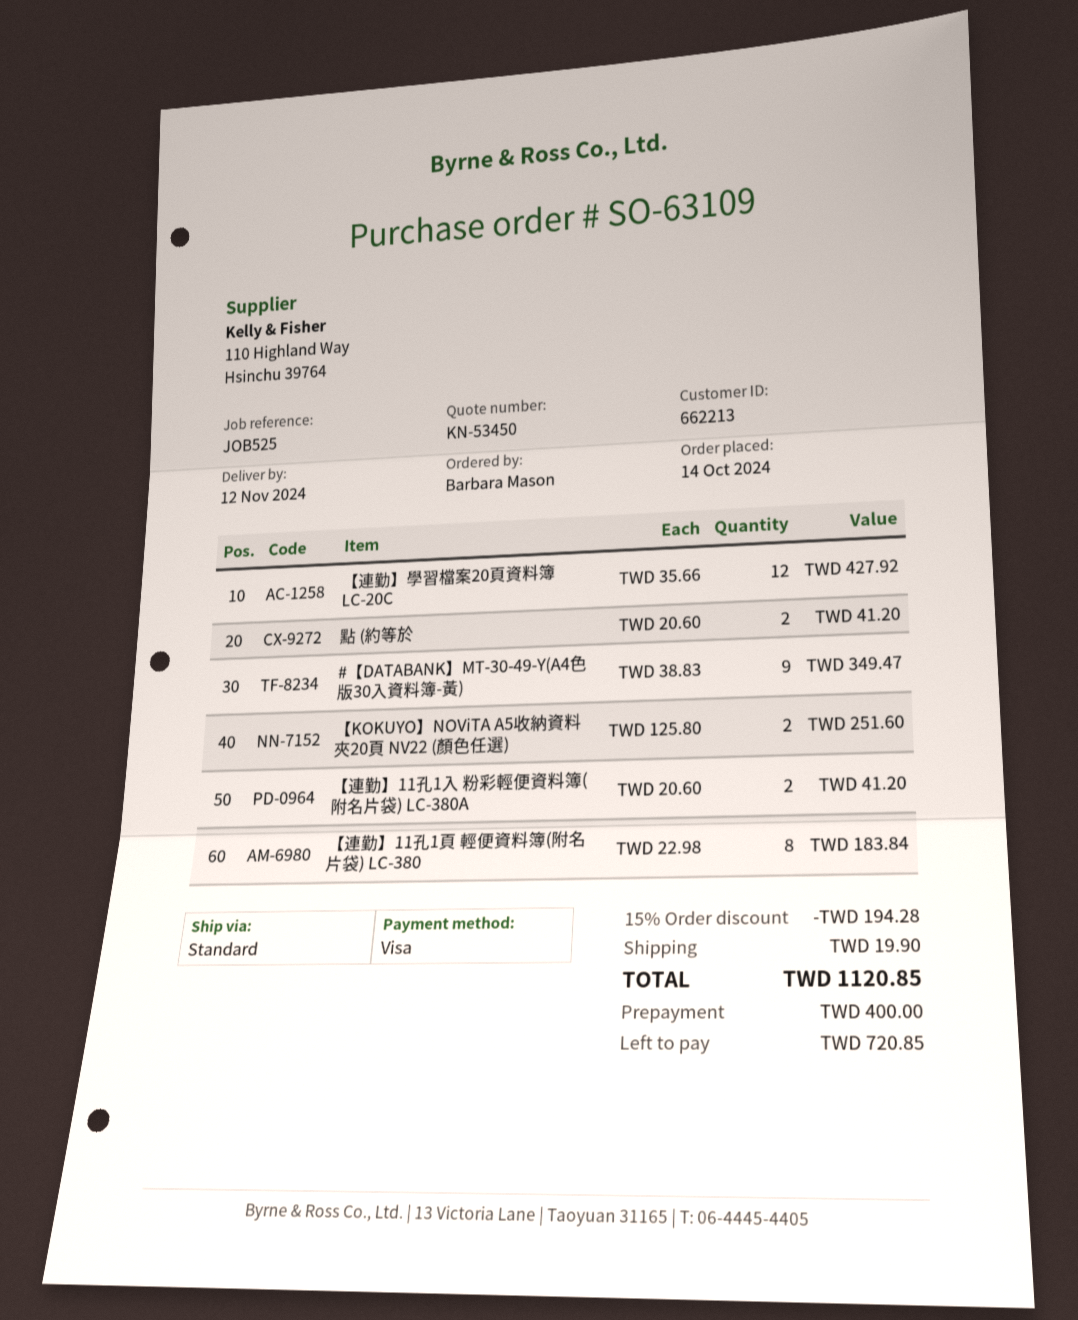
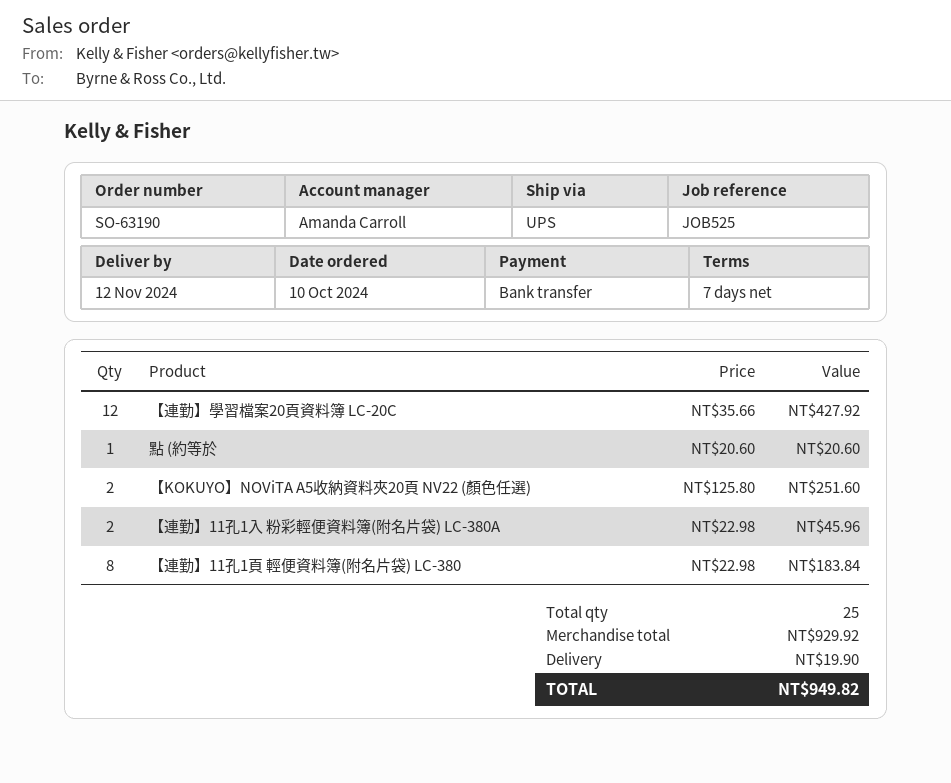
order number: SO-63109 -> SO-63190
order date: 2024-10-14 -> 2024-10-10
payment method: Visa -> bank transfer
shipping method: standard -> UPS
點 (約等於: 2 x 20.60 = 41.20 -> 1 x 20.60 = 20.60
#【DATABANK】MT-30-49-Y(A4色版30入資料簿-黃): 9 x 38.83 = 349.47 -> none
【連勤】11孔1入 粉彩輕便資料簿(附名片袋) LC-380A: 2 x 20.60 = 41.20 -> 2 x 22.98 = 45.96
discount: 15% = 194.28 -> none
total: 1120.85 -> 949.82

